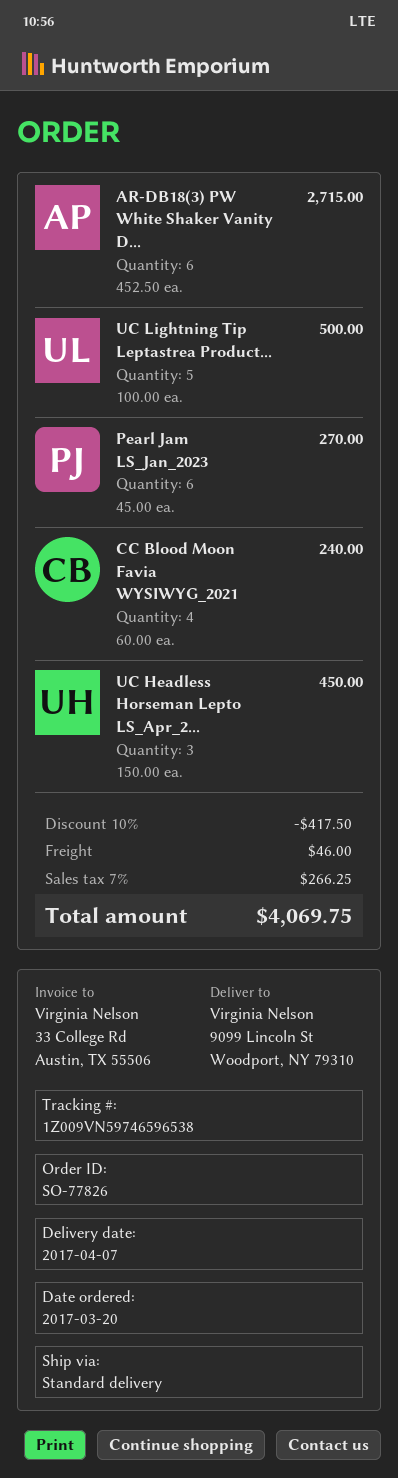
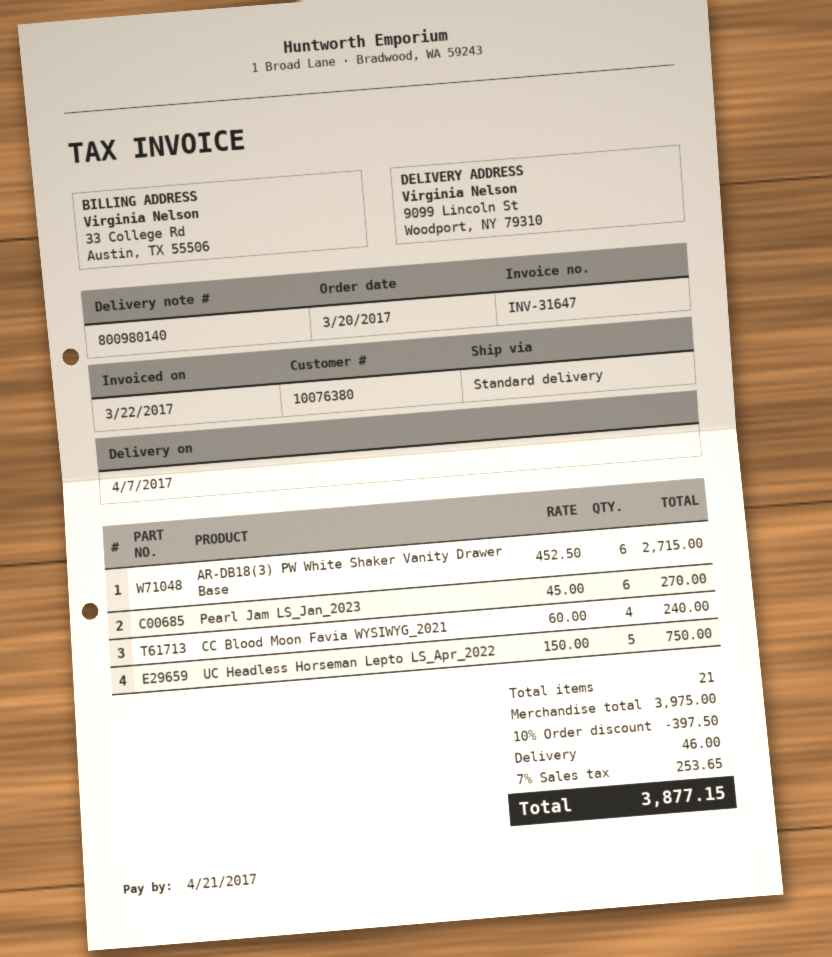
UC Lightning Tip Leptastrea Product...: 5 x 100.00 = 500.00 -> none
UC Headless Horseman Lepto LS_Apr_2...: 3 x 150.00 = 450.00 -> 5 x 150.00 = 750.00
discount: 10% = 417.50 -> 10% = 397.50
tax: 7% = 266.25 -> 7% = 253.65
total: 4069.75 -> 3877.15

